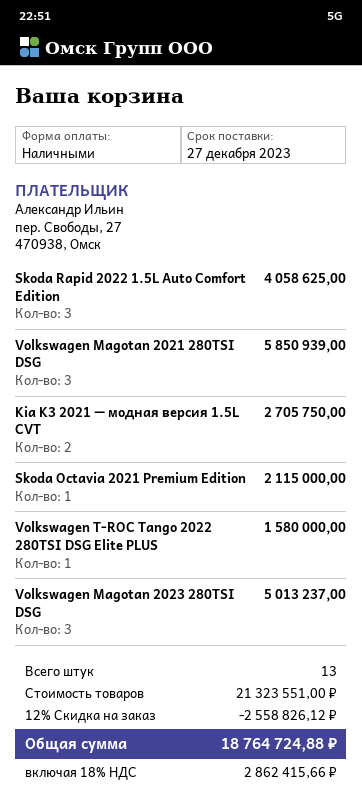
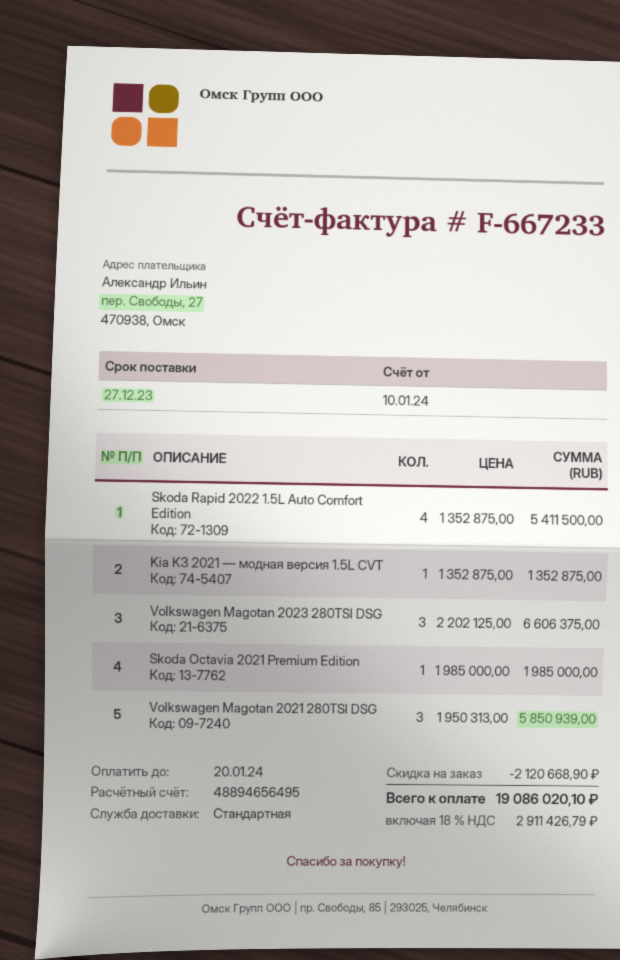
Skoda Rapid 2022 1.5L Auto Comfort Edition: 3 for 4058625.00 -> 4 for 5411500.00
Kia K3 2021 — модная версия 1.5L CVT: 2 for 2705750.00 -> 1 for 1352875.00
Skoda Octavia 2021 Premium Edition: 1 for 2115000.00 -> 1 for 1985000.00
Volkswagen T-ROC Tango 2022 280TSI DSG Elite PLUS: 1 for 1580000.00 -> none
Volkswagen Magotan 2023 280TSI DSG: 3 for 5013237.00 -> 3 for 6606375.00
discount: 2558826.12 -> 2120668.90
tax: 18% = 2862415.66 -> 18% = 2911426.79
total: 18764724.88 -> 19086020.10

